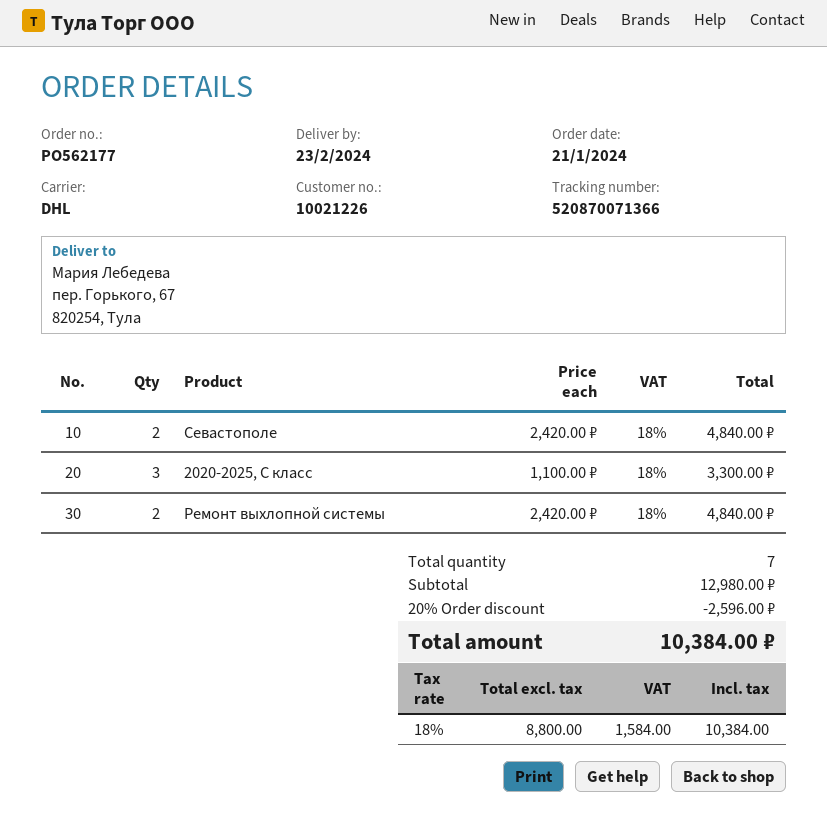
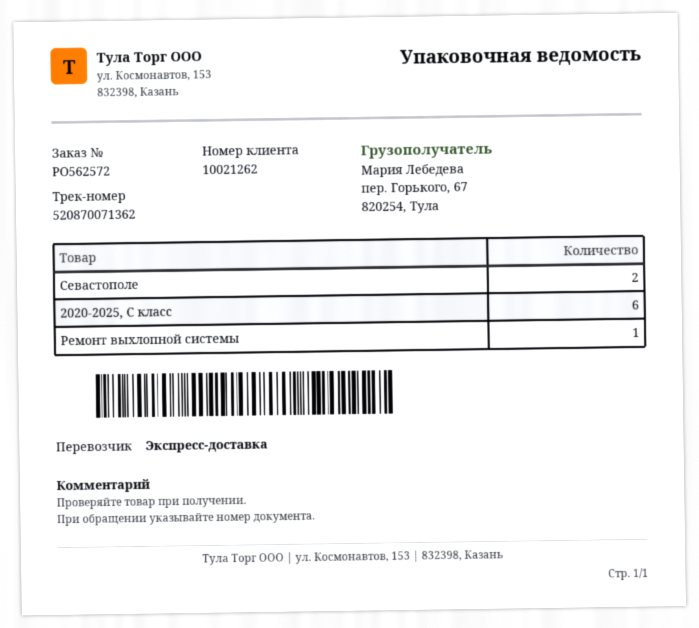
order number: PO562177 -> PO562572
customer number: 10021226 -> 10021262
shipping method: DHL -> express
tracking number: 520870071366 -> 520870071362
2020-2025, C класс: 3 -> 6
Ремонт выхлопной системы: 2 -> 1

